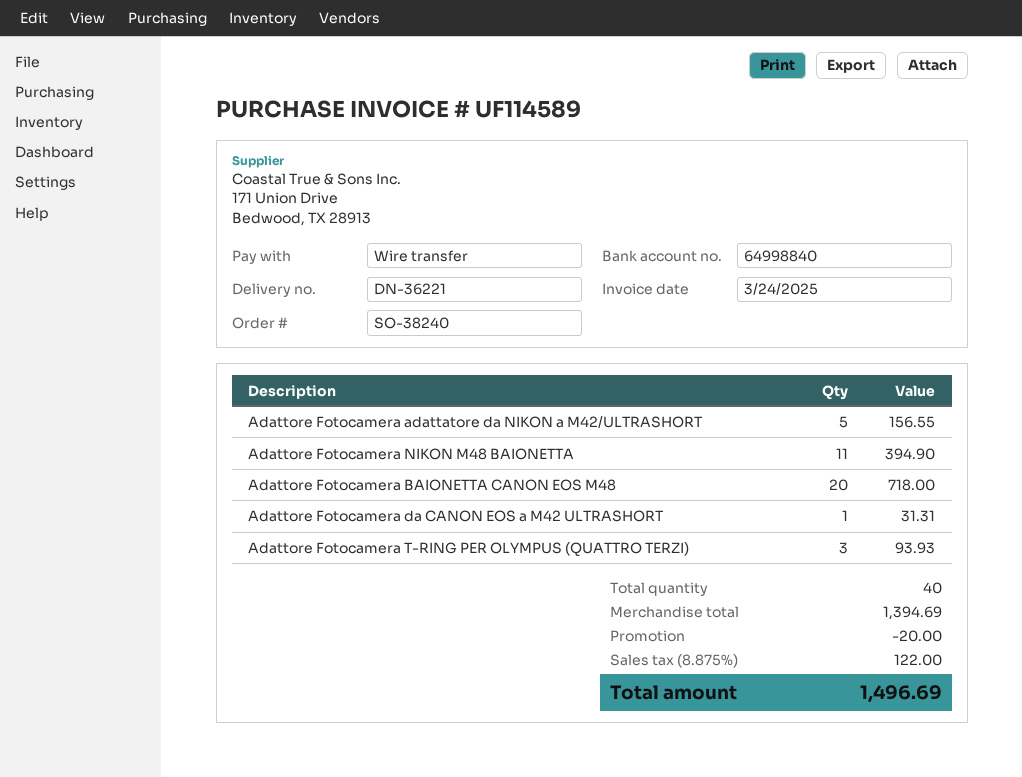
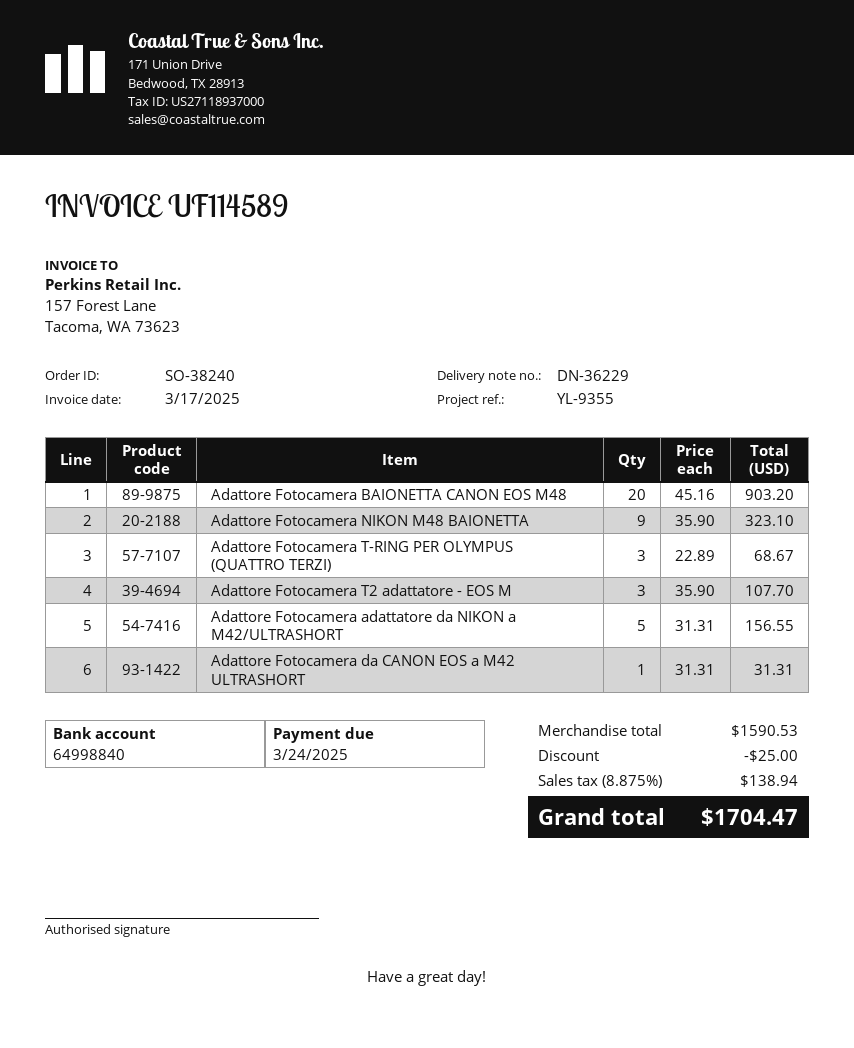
delivery note number: DN-36221 -> DN-36229
invoice date: 2025-03-24 -> 2025-03-17
Adattore Fotocamera NIKON M48 BAIONETTA: 11 for 394.90 -> 9 for 323.10
Adattore Fotocamera BAIONETTA CANON EOS M48: 20 for 718.00 -> 20 for 903.20
Adattore Fotocamera T-RING PER OLYMPUS (QUATTRO TERZI): 3 for 93.93 -> 3 for 68.67
Adattore Fotocamera T2 adattatore - EOS M: none -> 3 for 107.70
subtotal: 1394.69 -> 1590.53
discount: 20.00 -> 25.00
tax: 8.875% = 122.00 -> 8.875% = 138.94
total: 1496.69 -> 1704.47

